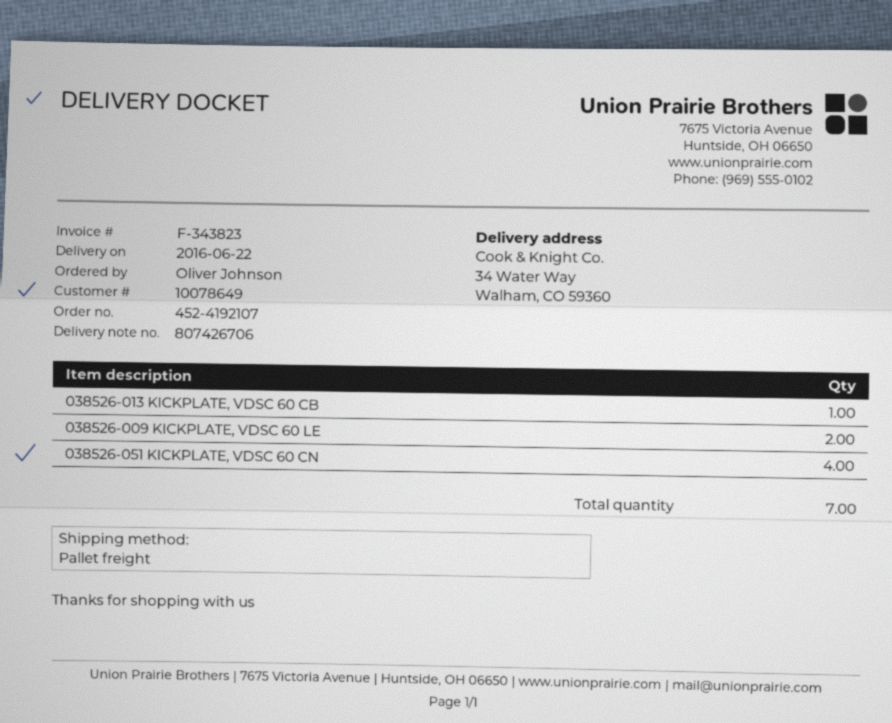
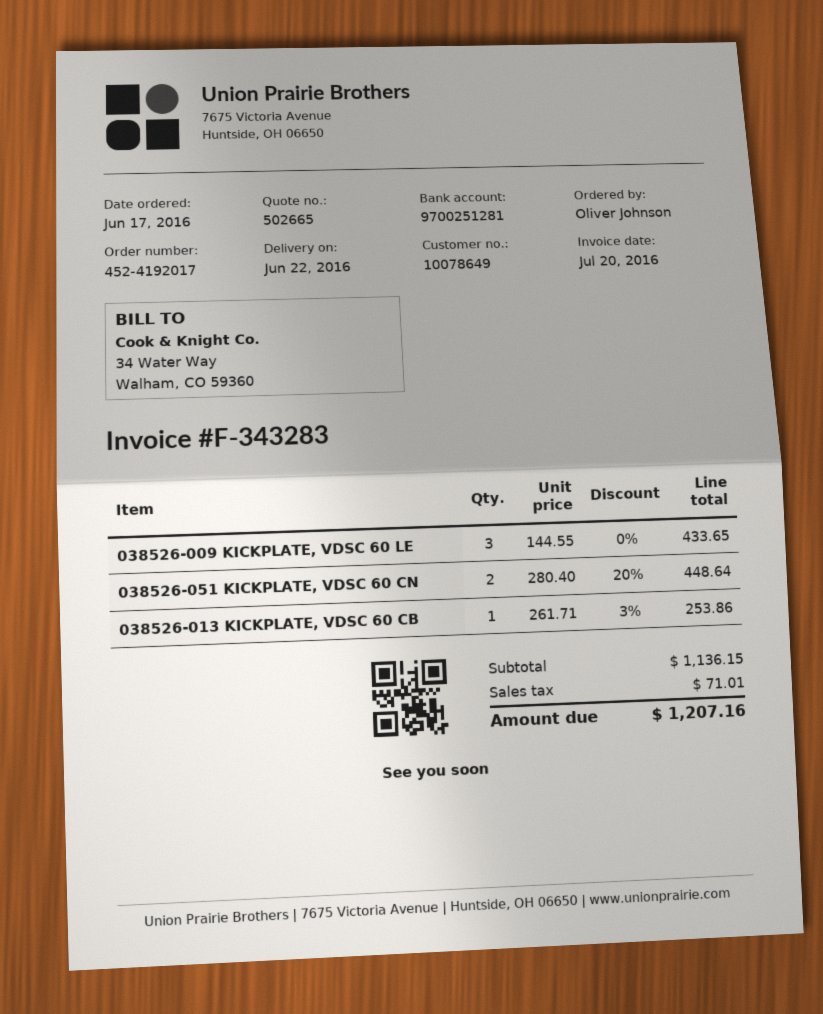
order number: 452-4192107 -> 452-4192017
invoice number: F-343823 -> F-343283
038526-009 KICKPLATE, VDSC 60 LE: 2 -> 3
038526-051 KICKPLATE, VDSC 60 CN: 4 -> 2

